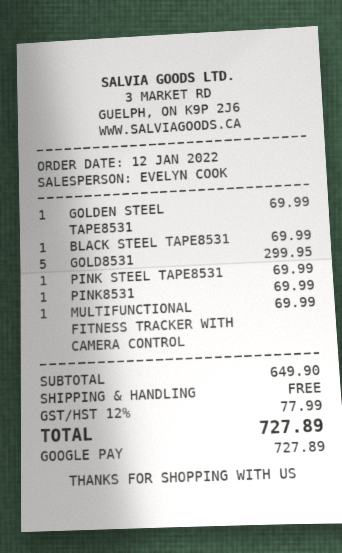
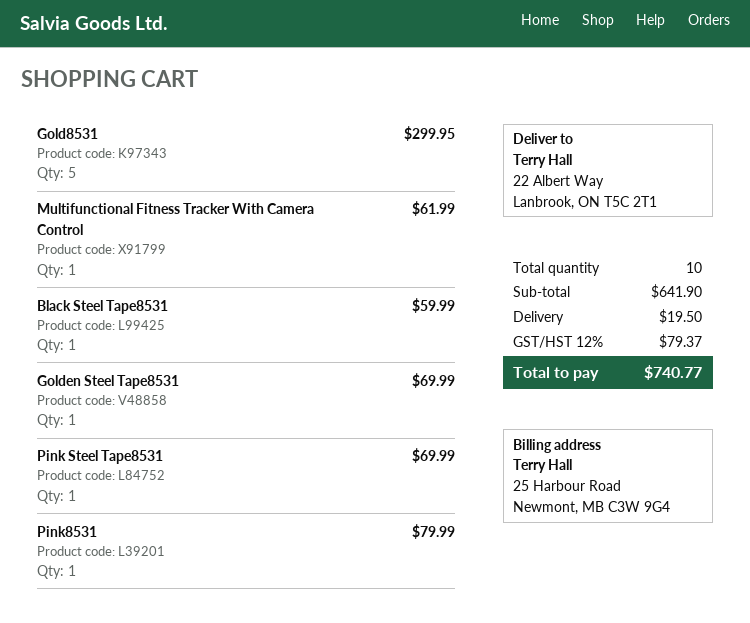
BLACK STEEL TAPE8531: 1 for 69.99 -> 1 for 59.99
PINK8531: 1 for 69.99 -> 1 for 79.99
MULTIFUNCTIONAL FITNESS TRACKER WITH CAMERA CONTROL: 1 for 69.99 -> 1 for 61.99
subtotal: 649.90 -> 641.90
shipping: 0.00 -> 19.50
tax: 12% = 77.99 -> 12% = 79.37
total: 727.89 -> 740.77

